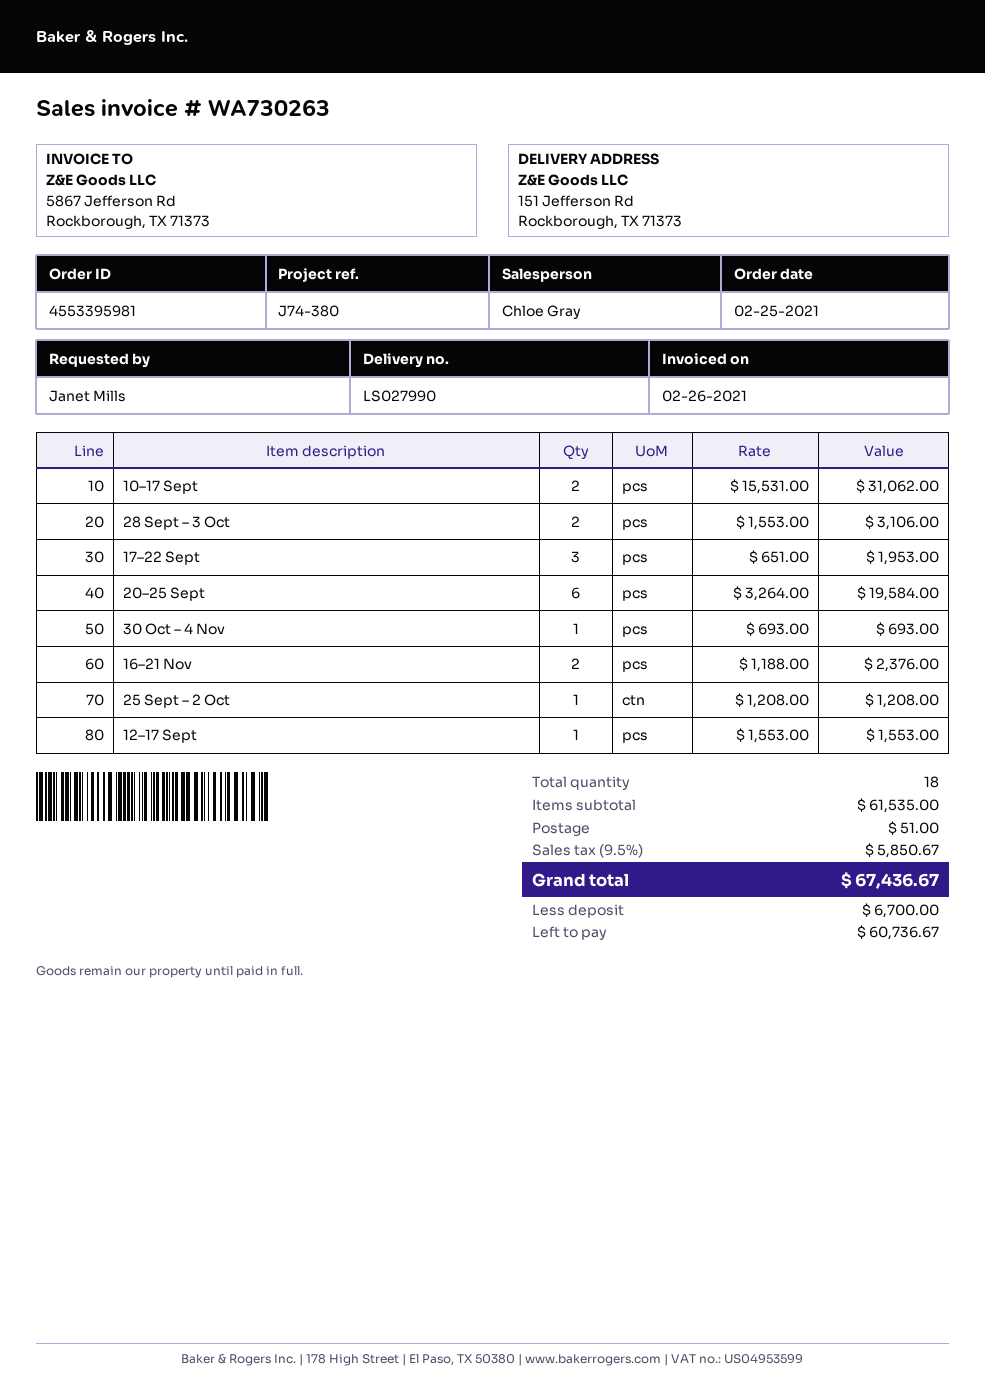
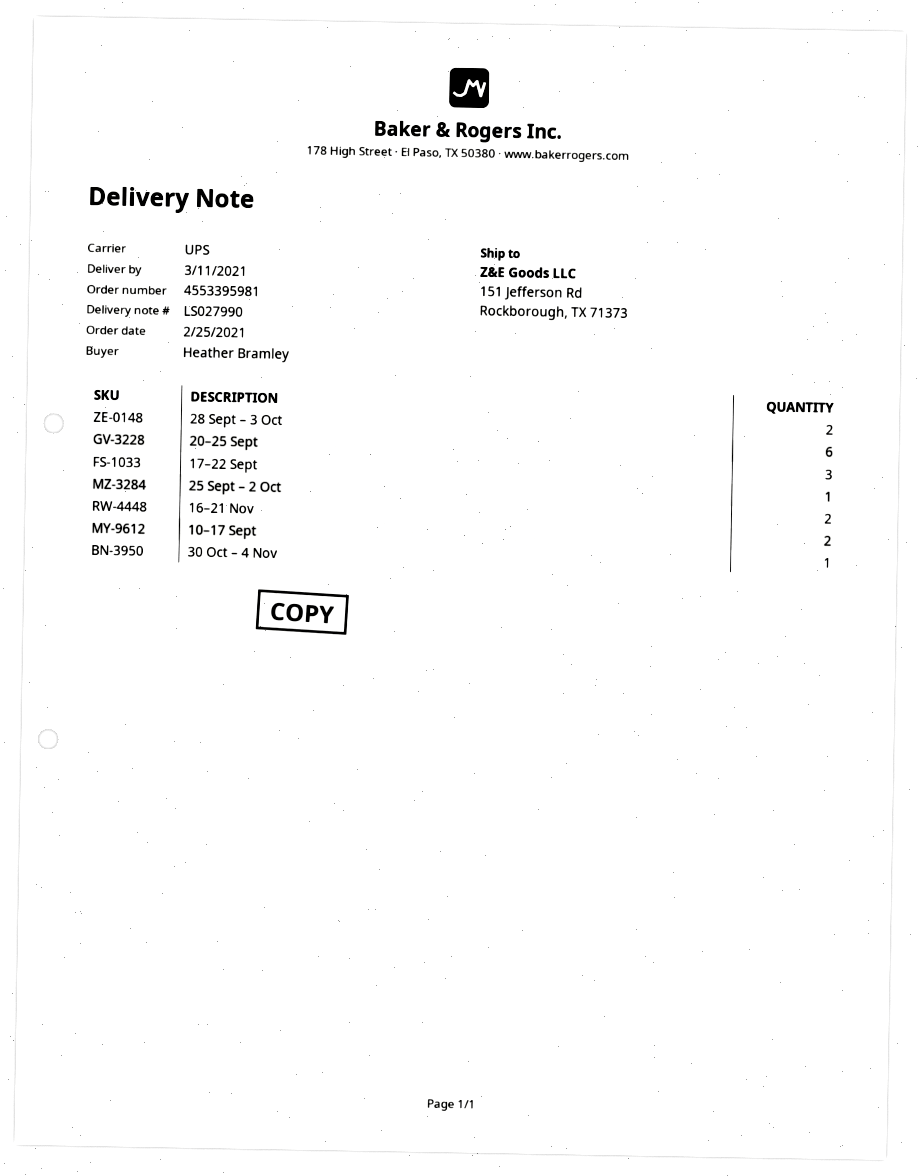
ordered by: Janet Mills -> Heather Bramley
12–17 Sept: 1 -> none

